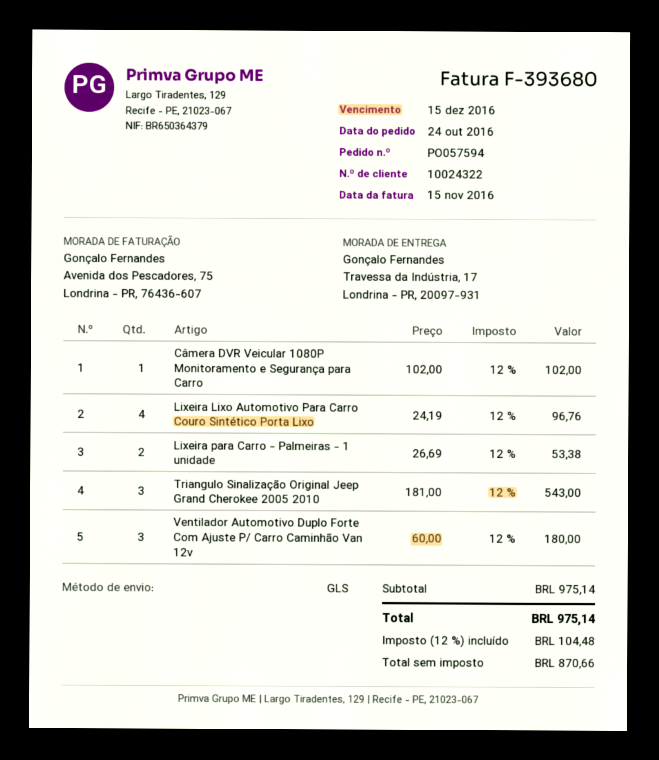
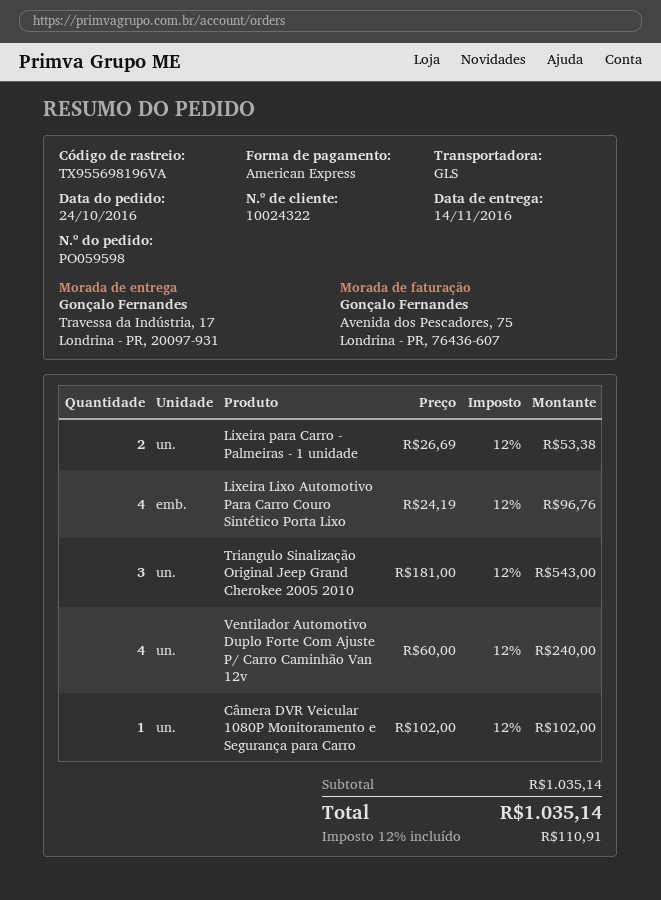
order number: PO057594 -> PO059598
Ventilador Automotivo Duplo Forte Com Ajuste P/ Carro Caminhão Van 12v: 3 x 60.00 = 180.00 -> 4 x 60.00 = 240.00
subtotal: 975.14 -> 1035.14
tax: 12% = 104.48 -> 12% = 110.91
total: 975.14 -> 1035.14

